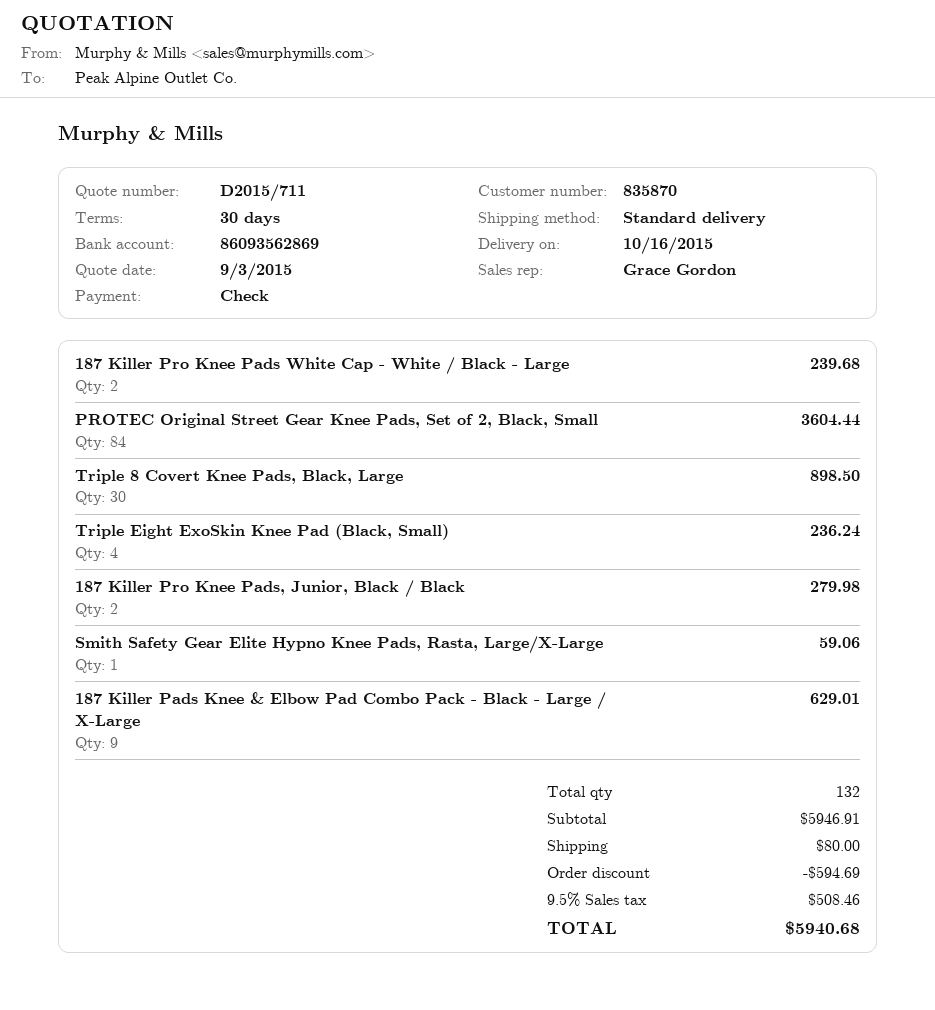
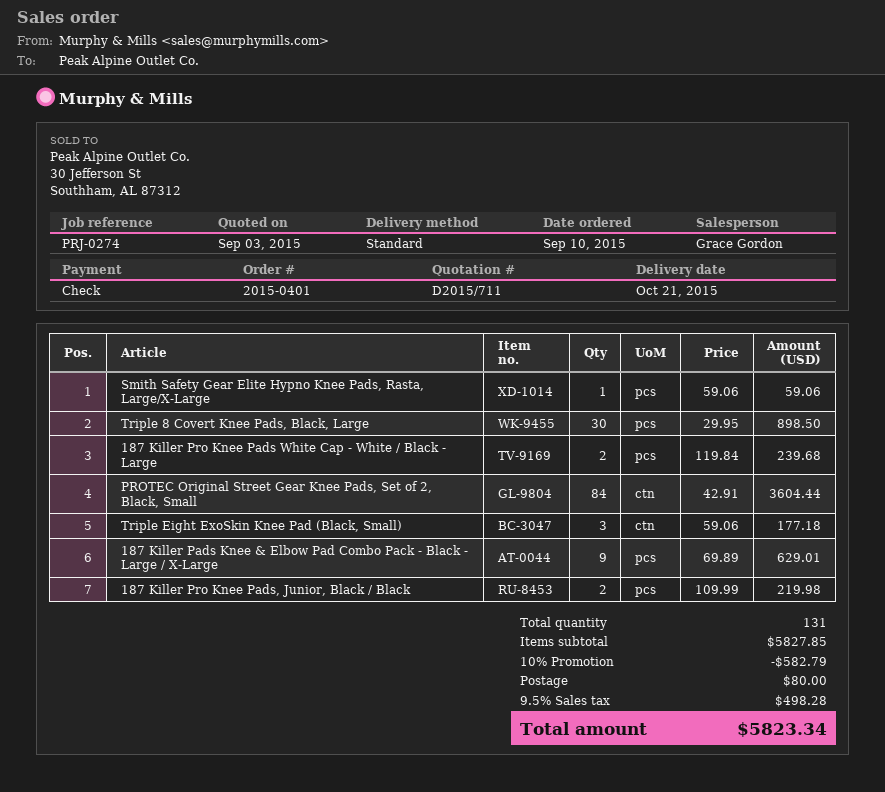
delivery date: 2015-10-16 -> 2015-10-21
Triple Eight ExoSkin Knee Pad (Black, Small): 4 for 236.24 -> 3 for 177.18
187 Killer Pro Knee Pads, Junior, Black / Black: 2 for 279.98 -> 2 for 219.98
total quantity: 132 -> 131
subtotal: 5946.91 -> 5827.85
discount: 594.69 -> 582.79
tax: 9.5% = 508.46 -> 9.5% = 498.28
total: 5940.68 -> 5823.34

